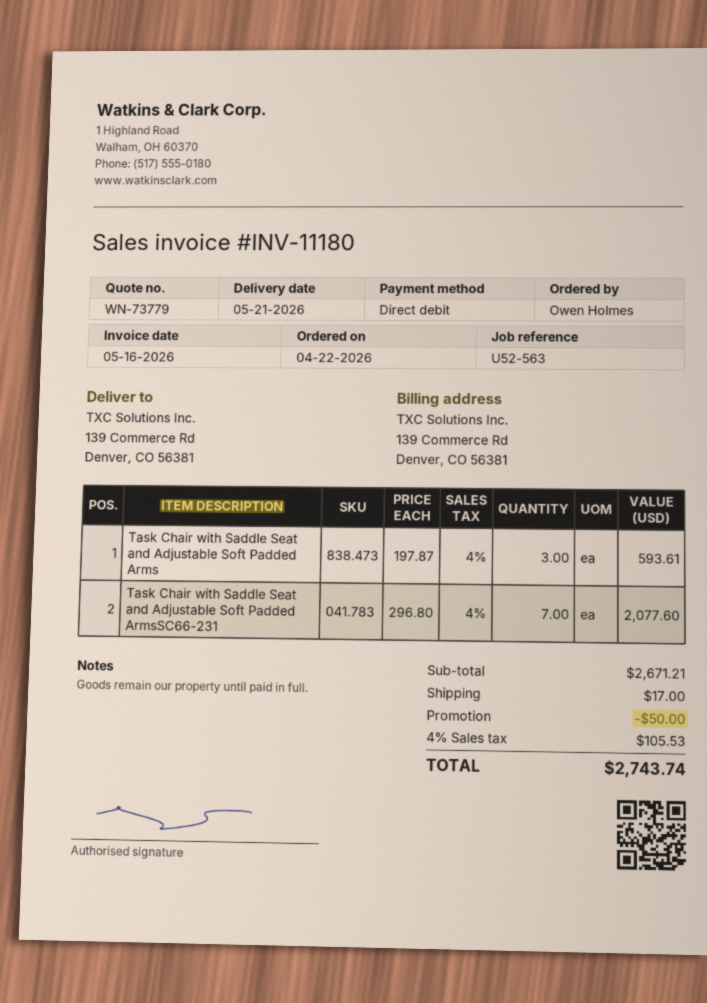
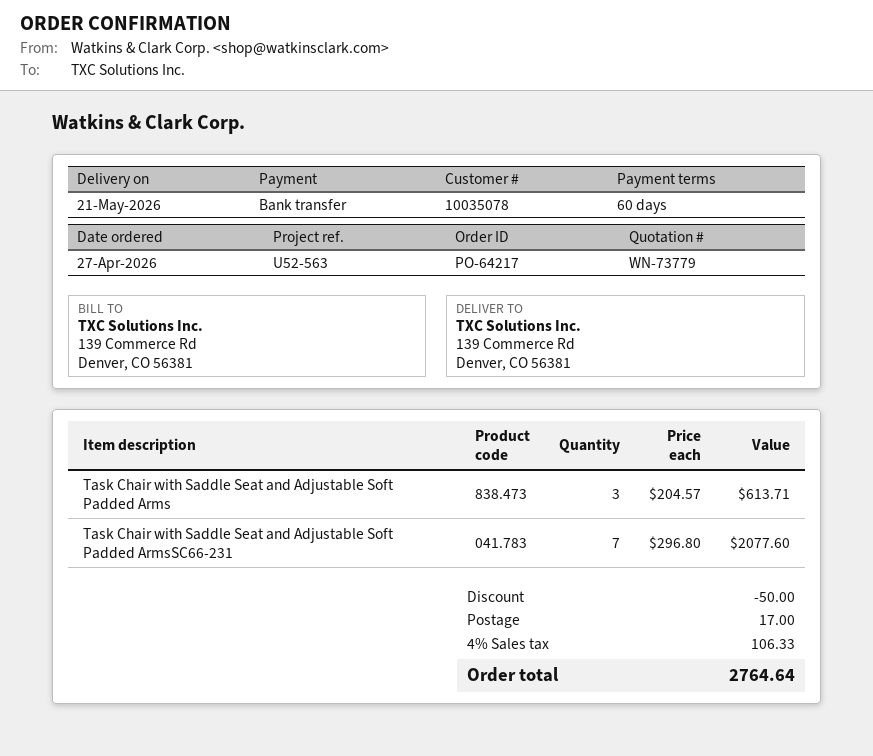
order date: 2026-04-22 -> 2026-04-27
payment method: direct debit -> bank transfer
Task Chair with Saddle Seat and Adjustable Soft Padded Arms: 3 x 197.87 = 593.61 -> 3 x 204.57 = 613.71
tax: 4% = 105.53 -> 4% = 106.33
total: 2743.74 -> 2764.64

